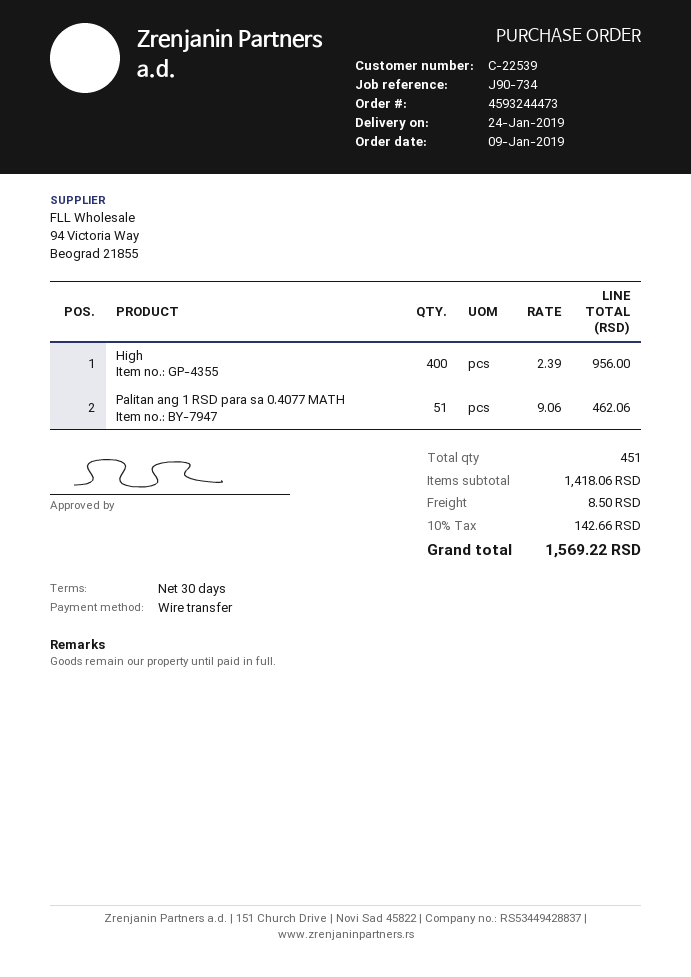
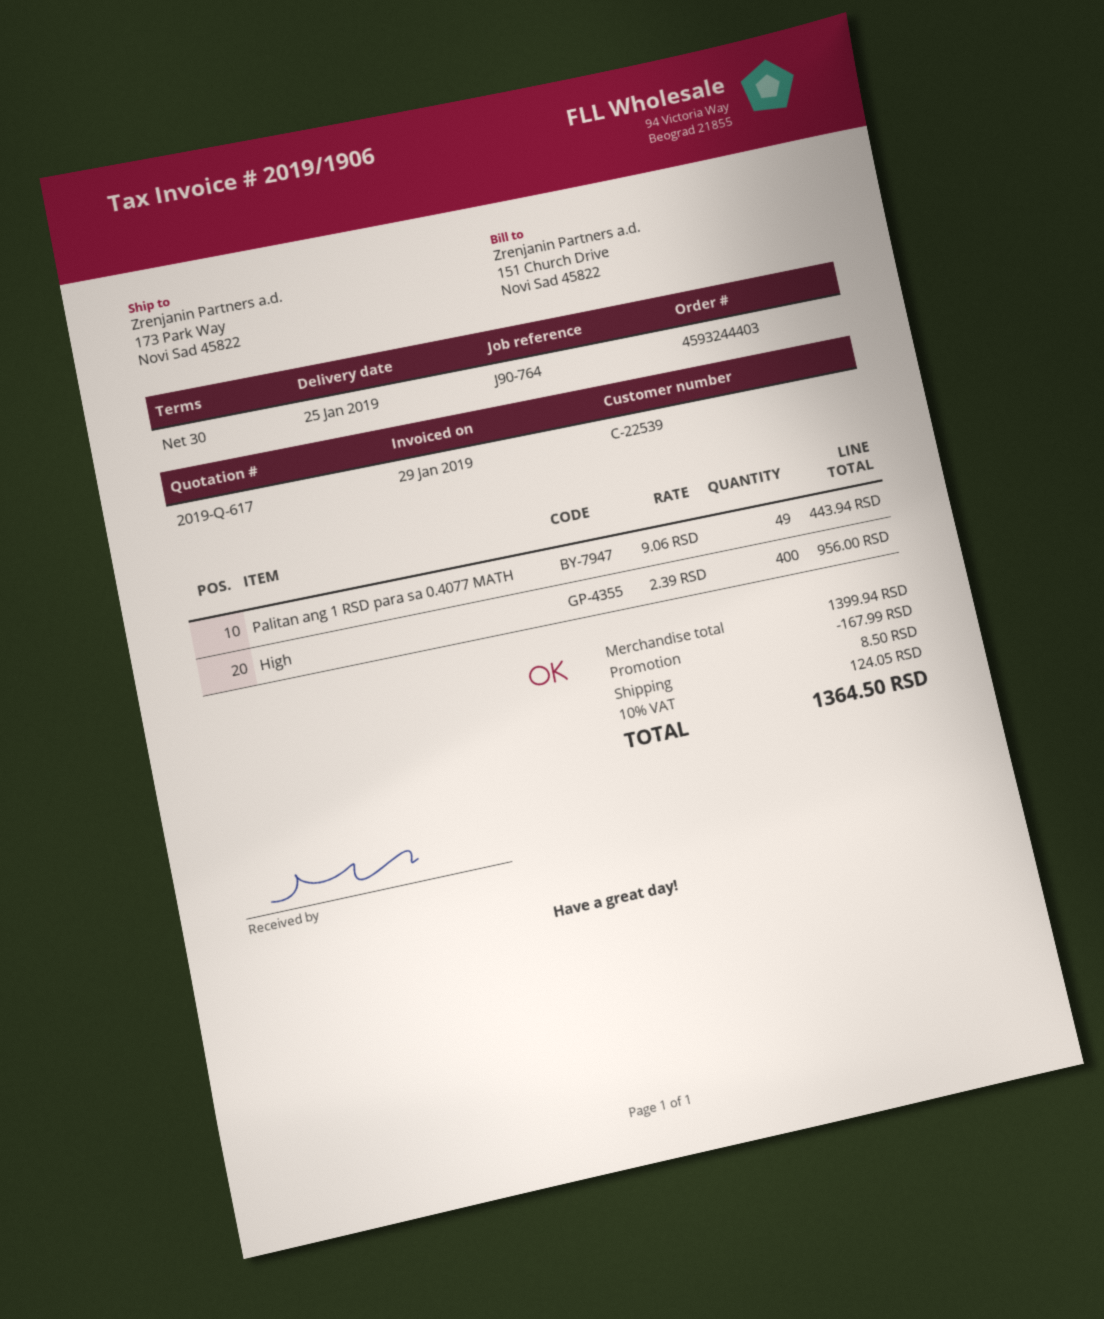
order number: 4593244473 -> 4593244403
delivery date: 2019-01-24 -> 2019-01-25
reference: J90-734 -> J90-764
Palitan ang 1 RSD para sa 0.4077 MATH: 51 x 9.06 = 462.06 -> 49 x 9.06 = 443.94
subtotal: 1418.06 -> 1399.94
discount: none -> 167.99
tax: 10% = 142.66 -> 10% = 124.05
total: 1569.22 -> 1364.50

